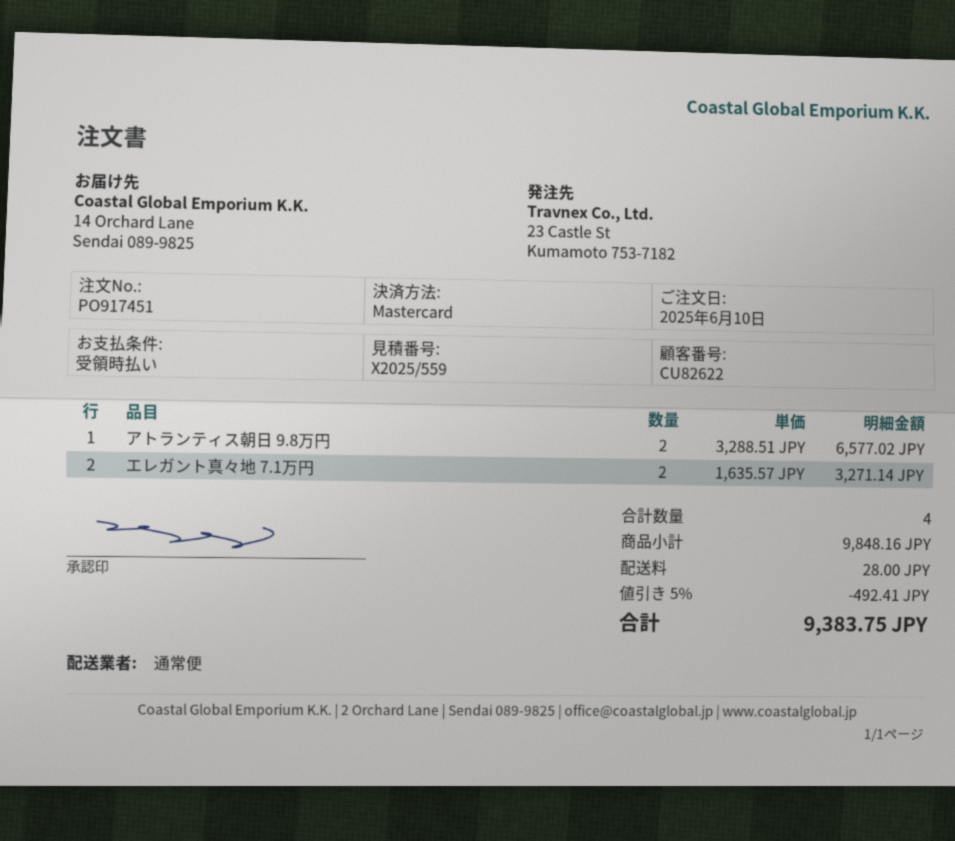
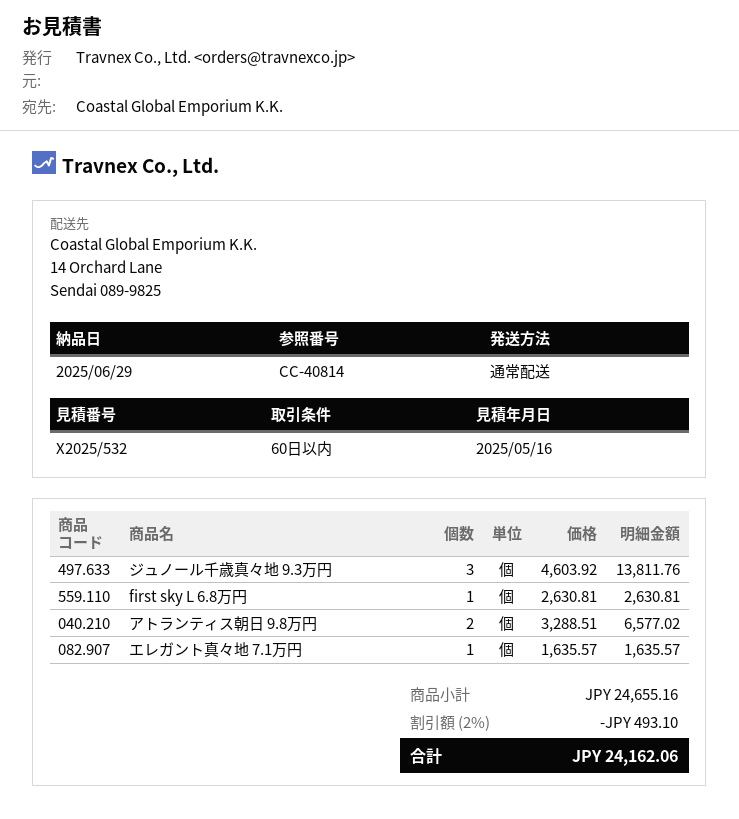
quote number: X2025/559 -> X2025/532
payment terms: on receipt -> 60 days
エレガント真々地 7.1万円: 2 x 1635.57 = 3271.14 -> 1 x 1635.57 = 1635.57
ジュノール千歳真々地 9.3万円: none -> 3 x 4603.92 = 13811.76
first sky L 6.8万円: none -> 1 x 2630.81 = 2630.81
subtotal: 9848.16 -> 24655.16
discount: 5% = 492.41 -> 2% = 493.10
shipping: 28.00 -> none
total: 9383.75 -> 24162.06

